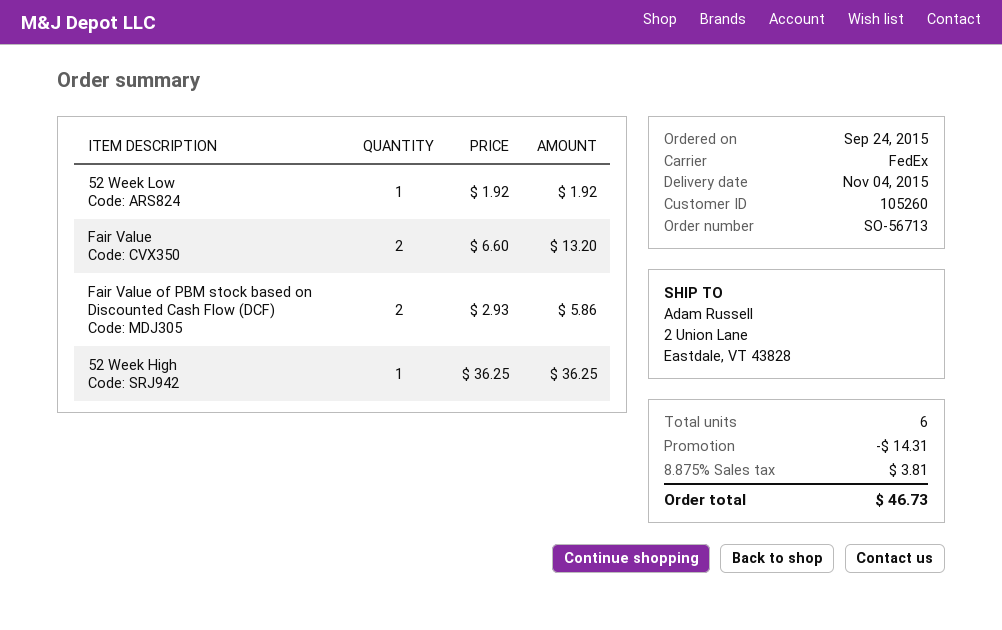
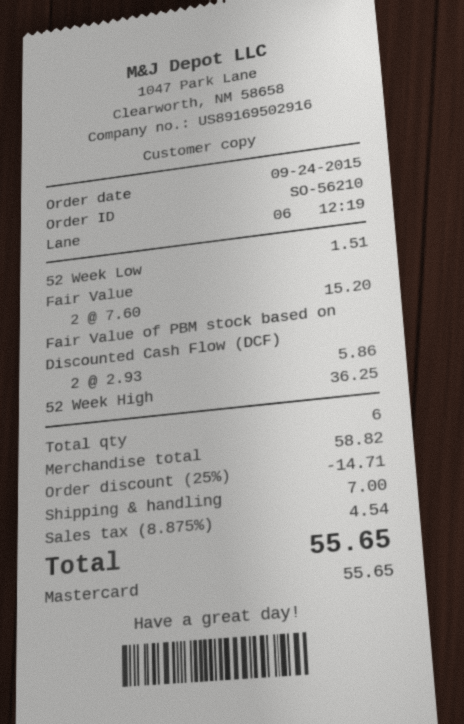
order number: SO-56713 -> SO-56210
52 Week Low: 1 x 1.92 = 1.92 -> 1 x 1.51 = 1.51
Fair Value: 2 x 6.60 = 13.20 -> 2 x 7.60 = 15.20
discount: 14.31 -> 14.71
shipping: none -> 7.00
tax: 8.875% = 3.81 -> 8.875% = 4.54
total: 46.73 -> 55.65

